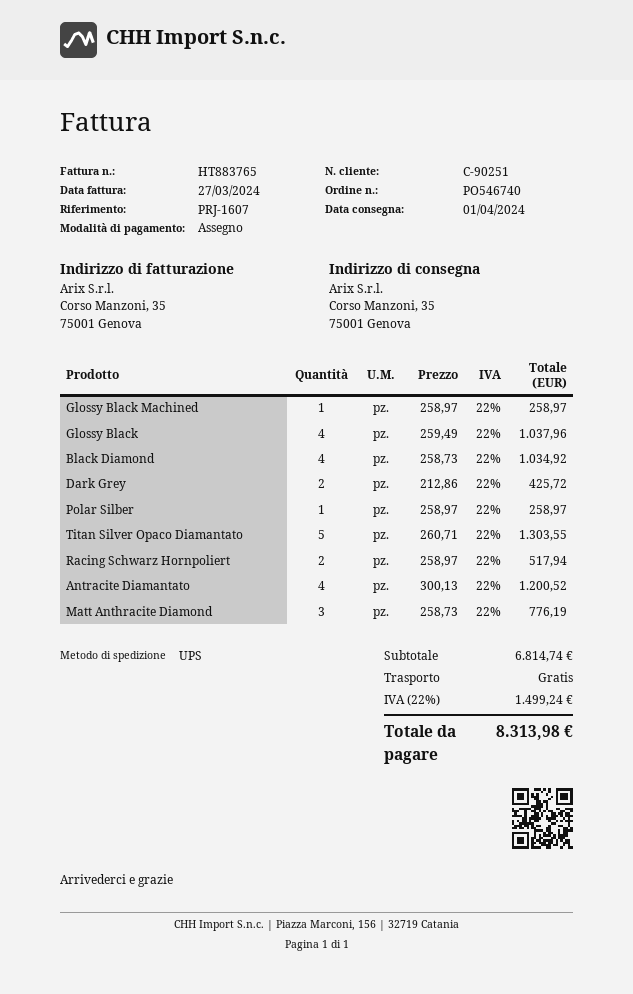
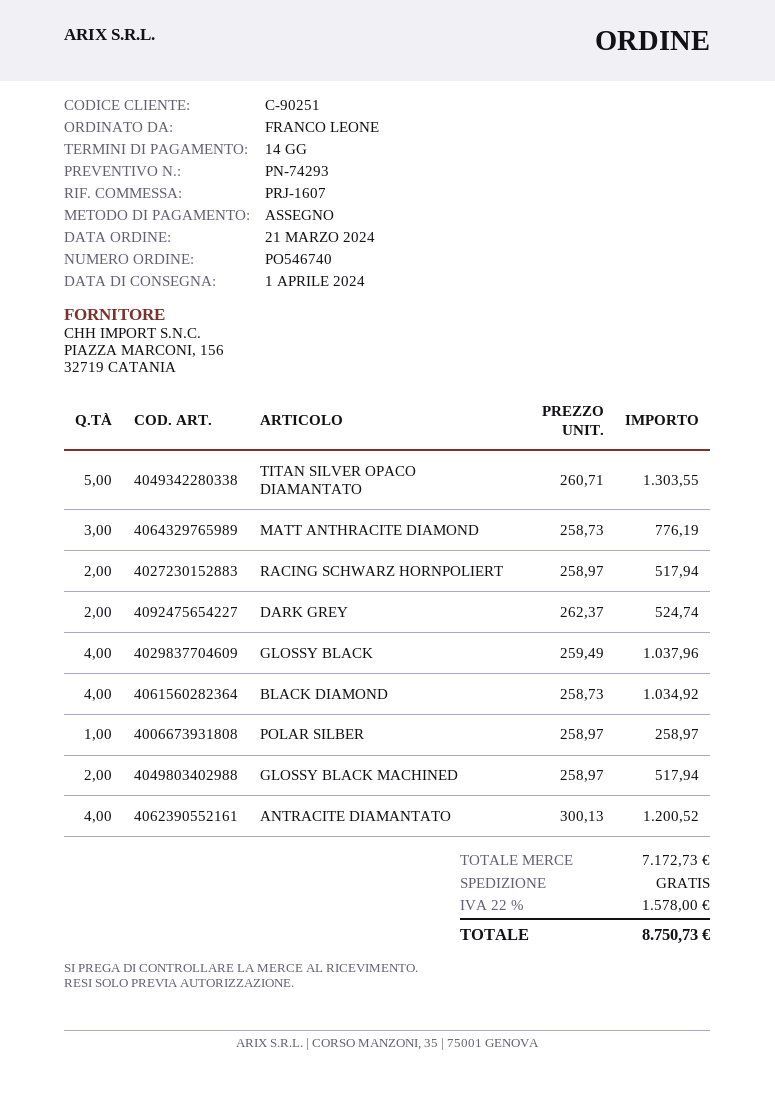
Glossy Black Machined: 1 x 258.97 = 258.97 -> 2 x 258.97 = 517.94
Dark Grey: 2 x 212.86 = 425.72 -> 2 x 262.37 = 524.74
subtotal: 6814.74 -> 7172.73
tax: 22% = 1499.24 -> 22% = 1578.00
total: 8313.98 -> 8750.73

